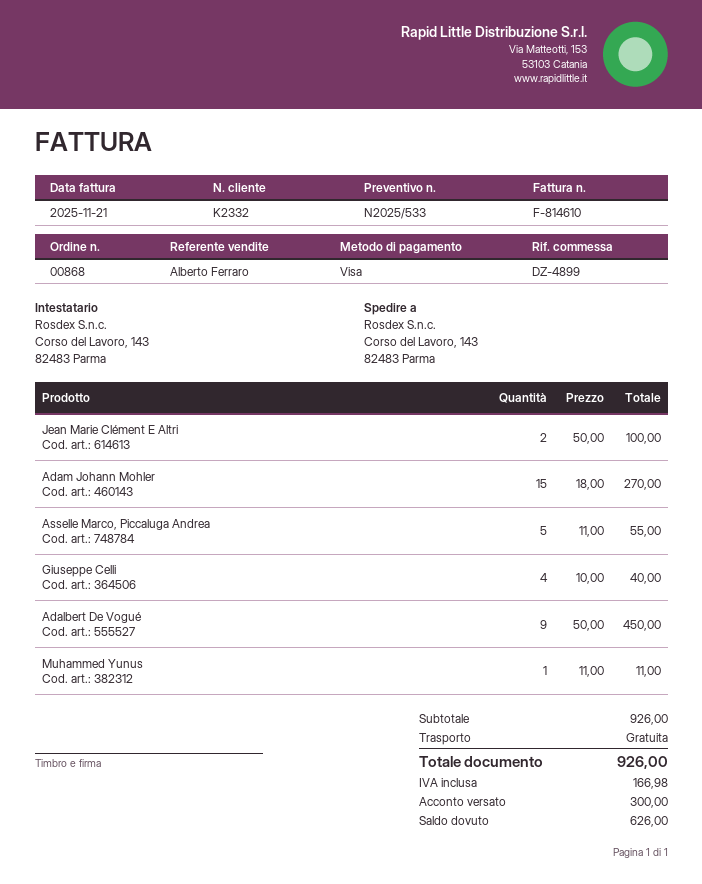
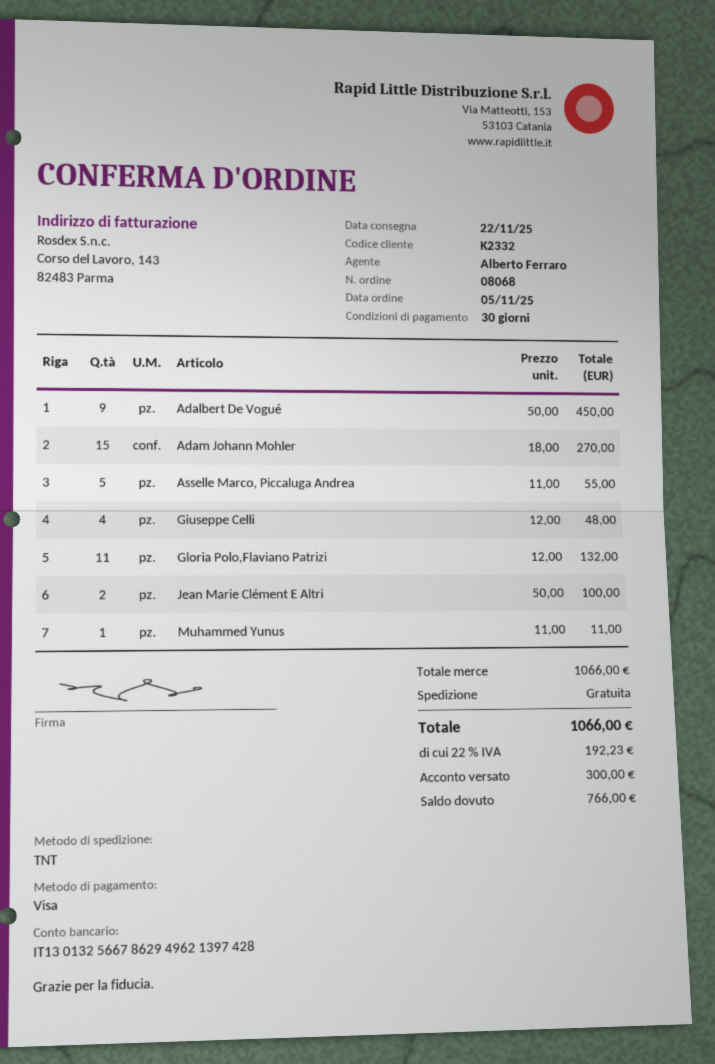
order number: 00868 -> 08068
Giuseppe Celli: 4 x 10.00 = 40.00 -> 4 x 12.00 = 48.00
Gloria Polo,Flaviano Patrizi: none -> 11 x 12.00 = 132.00
subtotal: 926.00 -> 1066.00
tax: 166.98 -> 192.23
total: 926.00 -> 1066.00
balance: 626.00 -> 766.00

